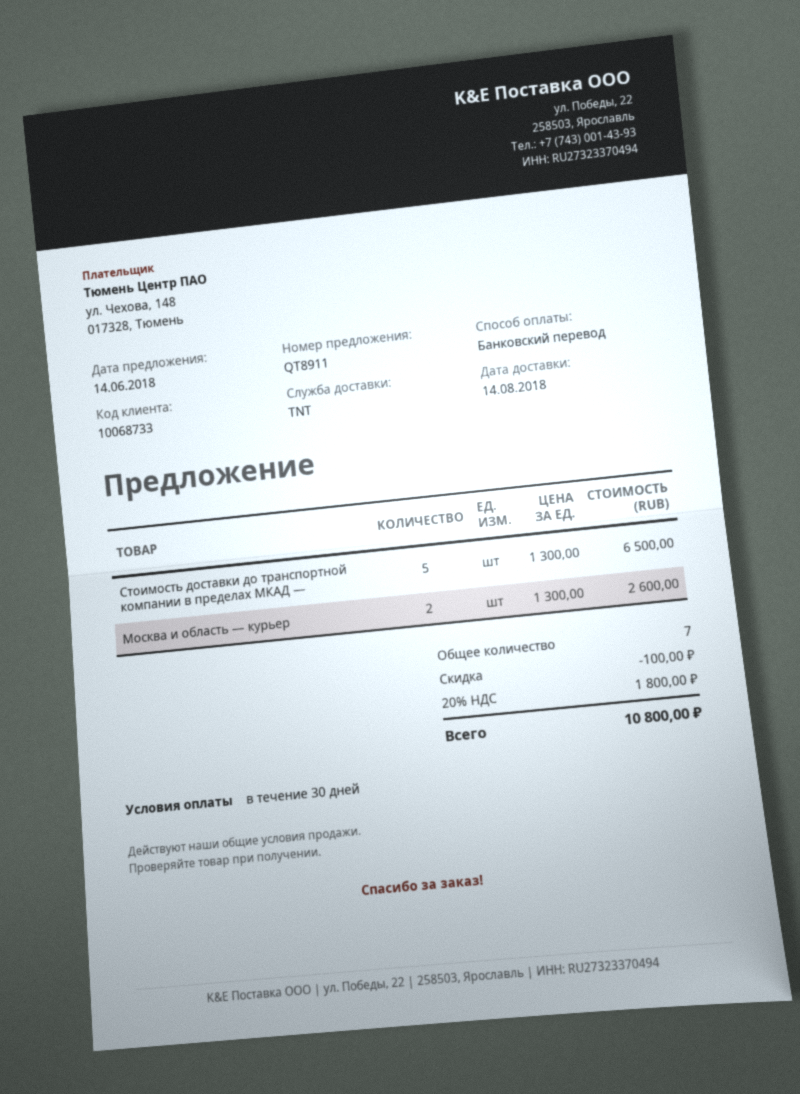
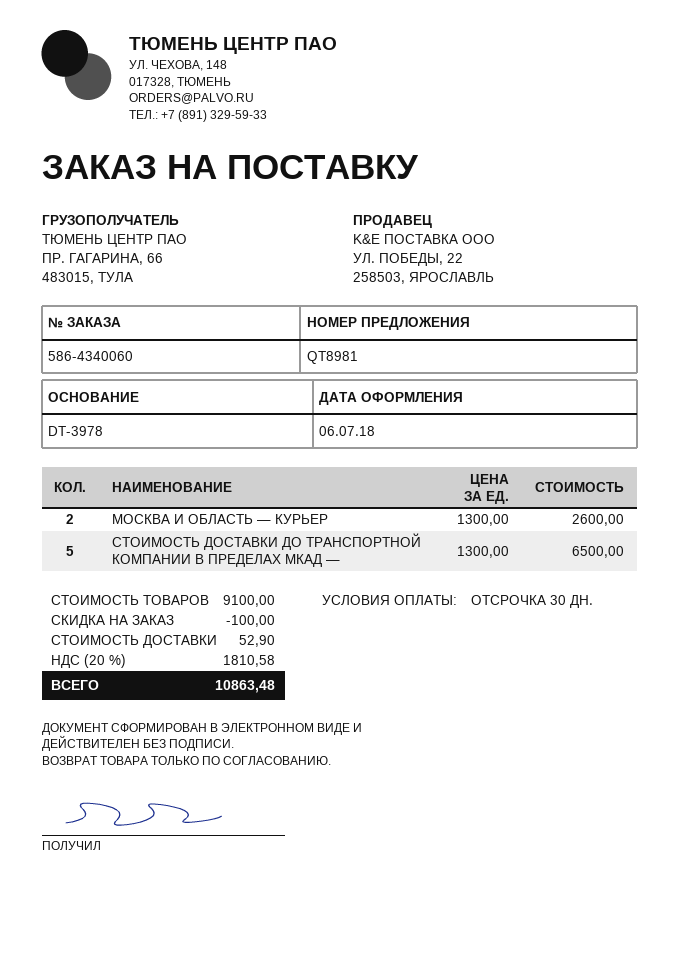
quote number: QT8911 -> QT8981
shipping: none -> 52.90
tax: 20% = 1800.00 -> 20% = 1810.58
total: 10800.00 -> 10863.48

